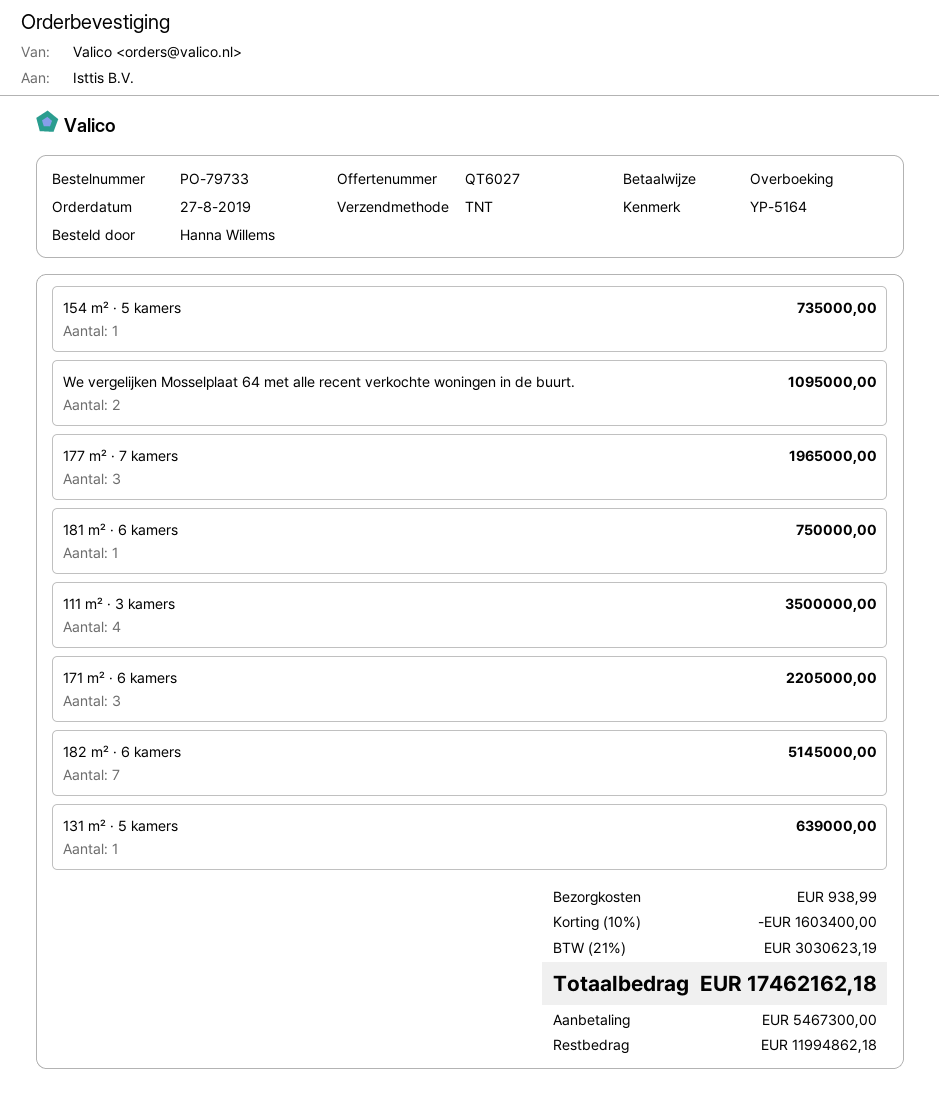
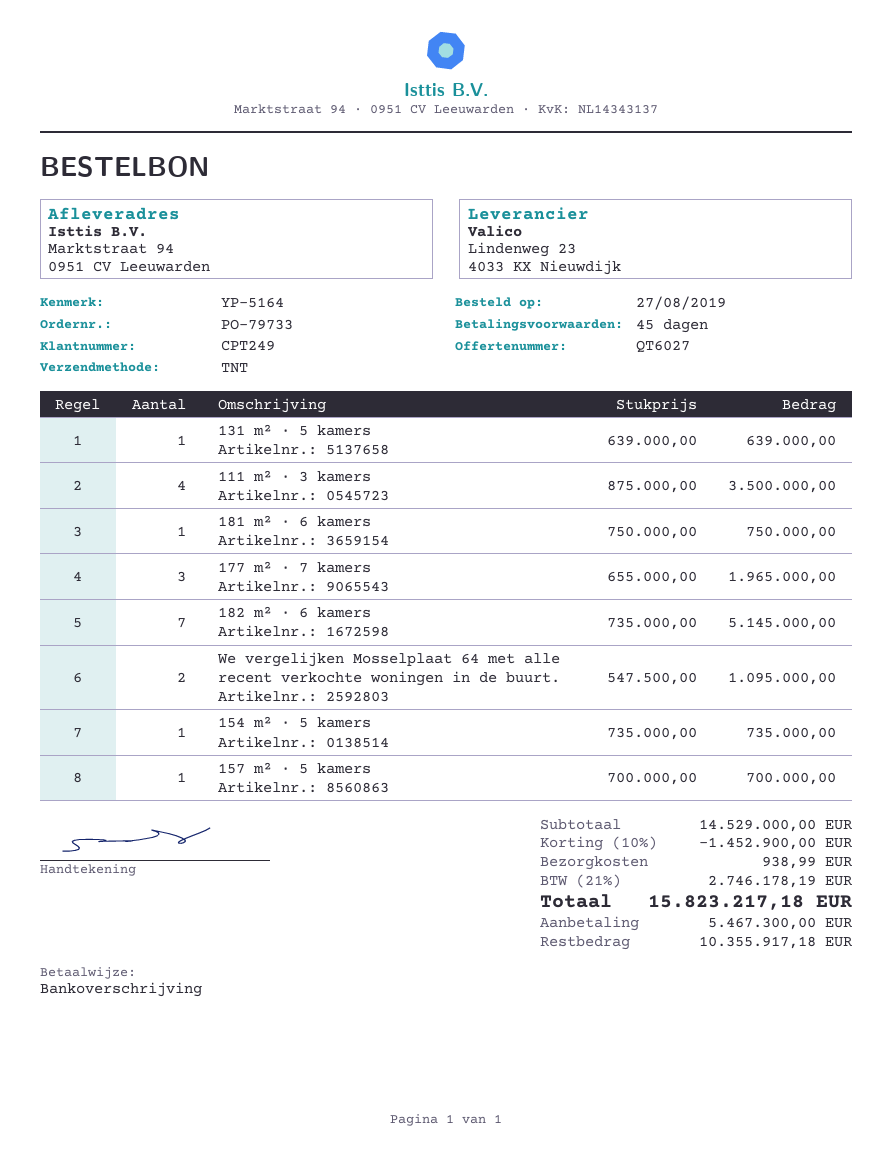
171 m² · 6 kamers: 3 for 2205000.00 -> none
157 m² · 5 kamers: none -> 1 for 700000.00
discount: 10% = 1603400.00 -> 10% = 1452900.00
tax: 21% = 3030623.19 -> 21% = 2746178.19
total: 17462162.18 -> 15823217.18
balance: 11994862.18 -> 10355917.18

